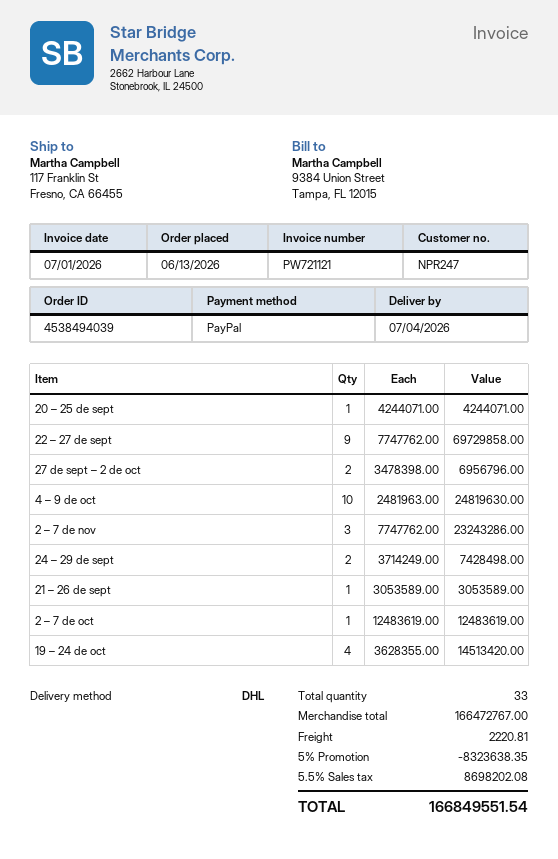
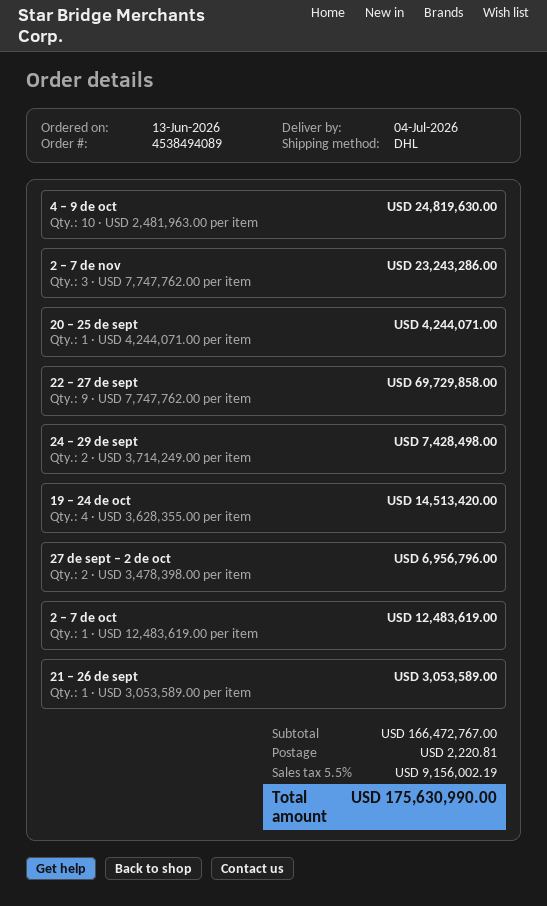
order number: 4538494039 -> 4538494089
discount: 5% = 8323638.35 -> none
tax: 5.5% = 8698202.08 -> 5.5% = 9156002.19
total: 166849551.54 -> 175630990.00

